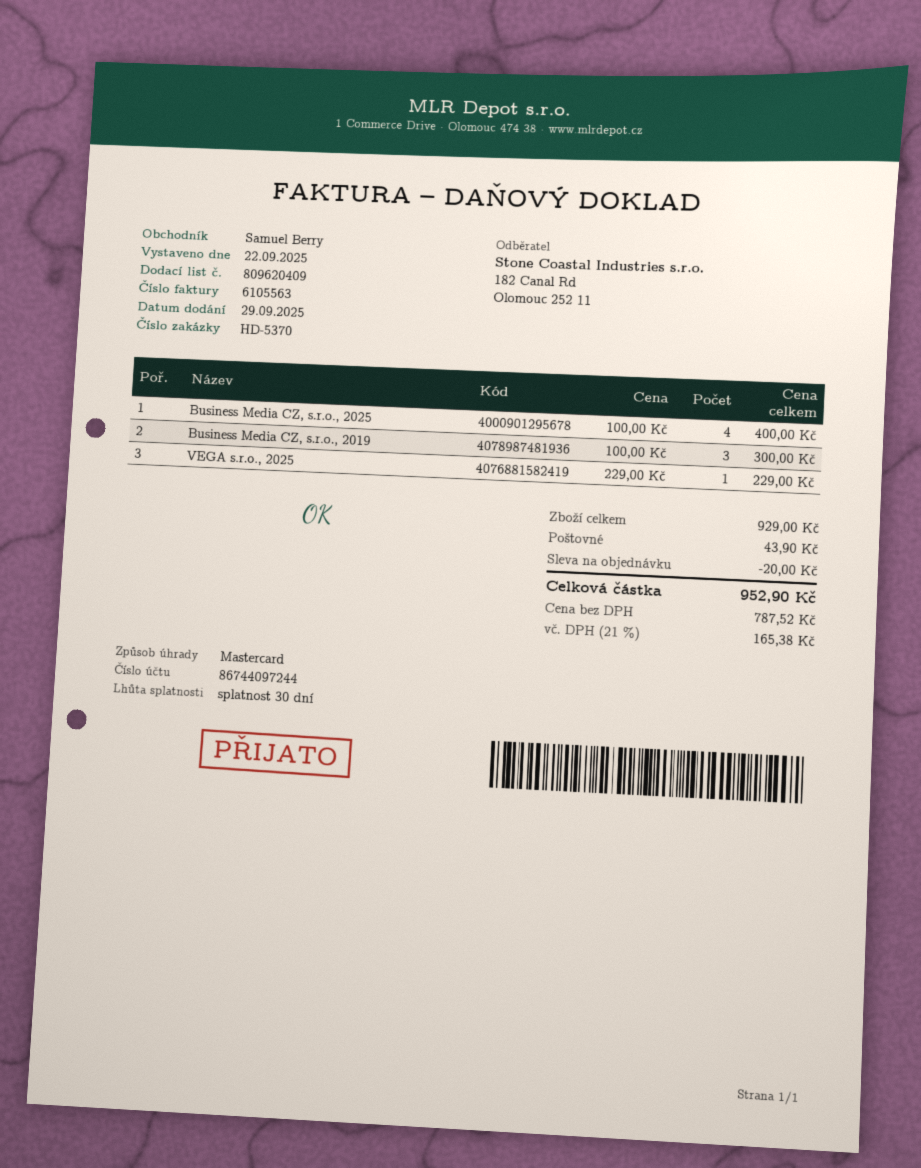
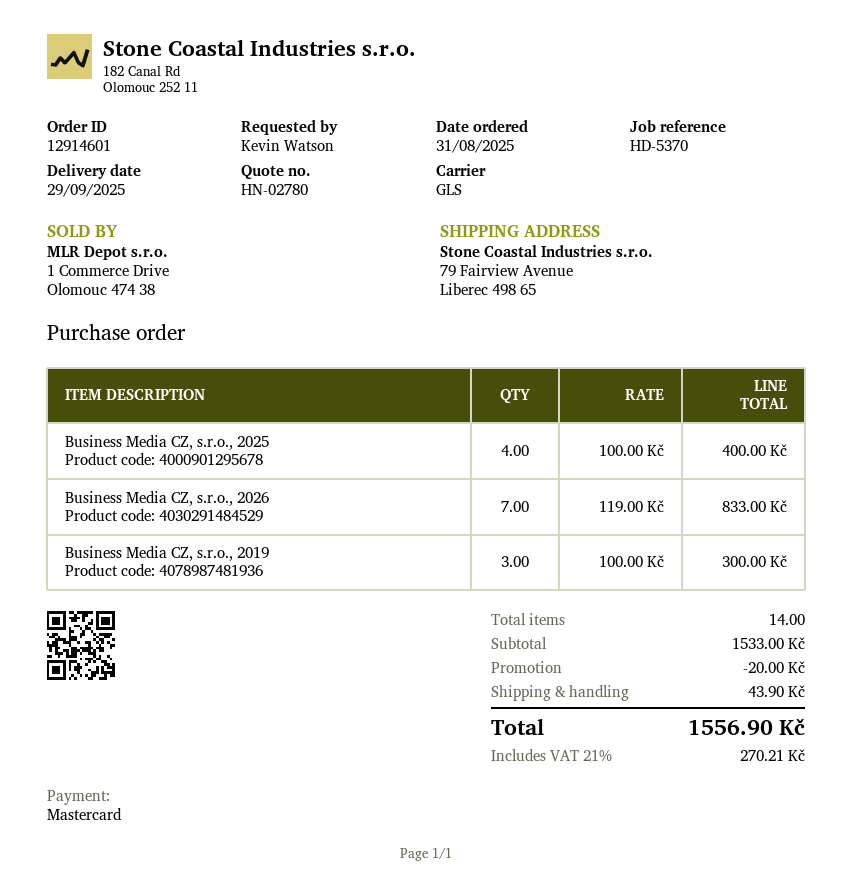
VEGA s.r.o., 2025: 1 x 229.00 = 229.00 -> none
Business Media CZ, s.r.o., 2026: none -> 7 x 119.00 = 833.00
subtotal: 929.00 -> 1533.00
tax: 21% = 165.38 -> 21% = 270.21
total: 952.90 -> 1556.90

